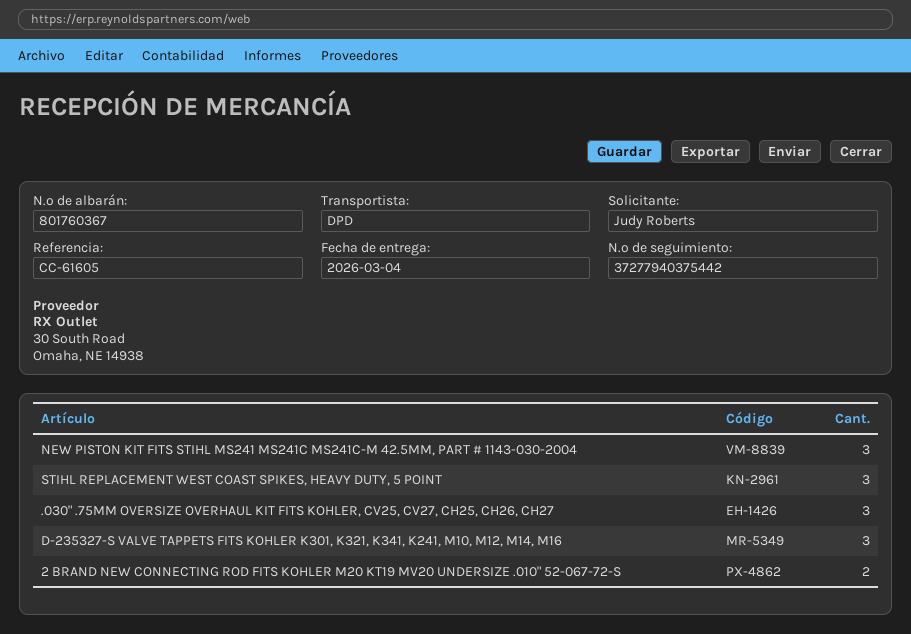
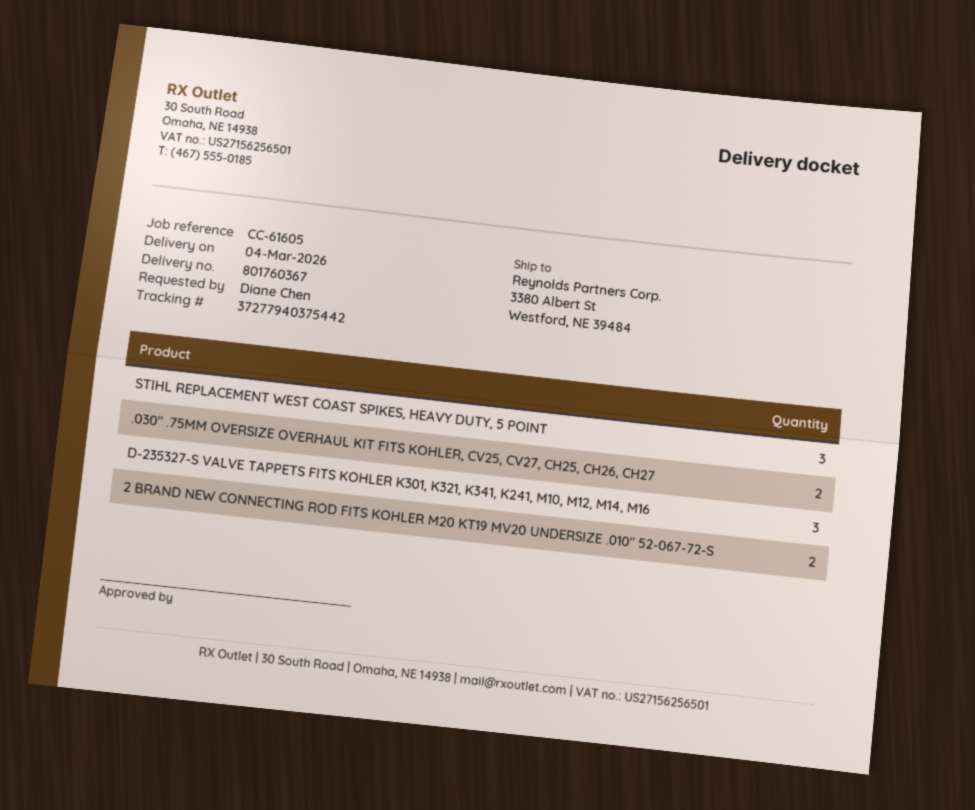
ordered by: Judy Roberts -> Diane Chen
NEW PISTON KIT FITS STIHL MS241 MS241C MS241C-M 42.5MM, PART # 1143-030-2004: 3 -> none
.030" .75MM OVERSIZE OVERHAUL KIT FITS KOHLER, CV25, CV27, CH25, CH26, CH27: 3 -> 2

